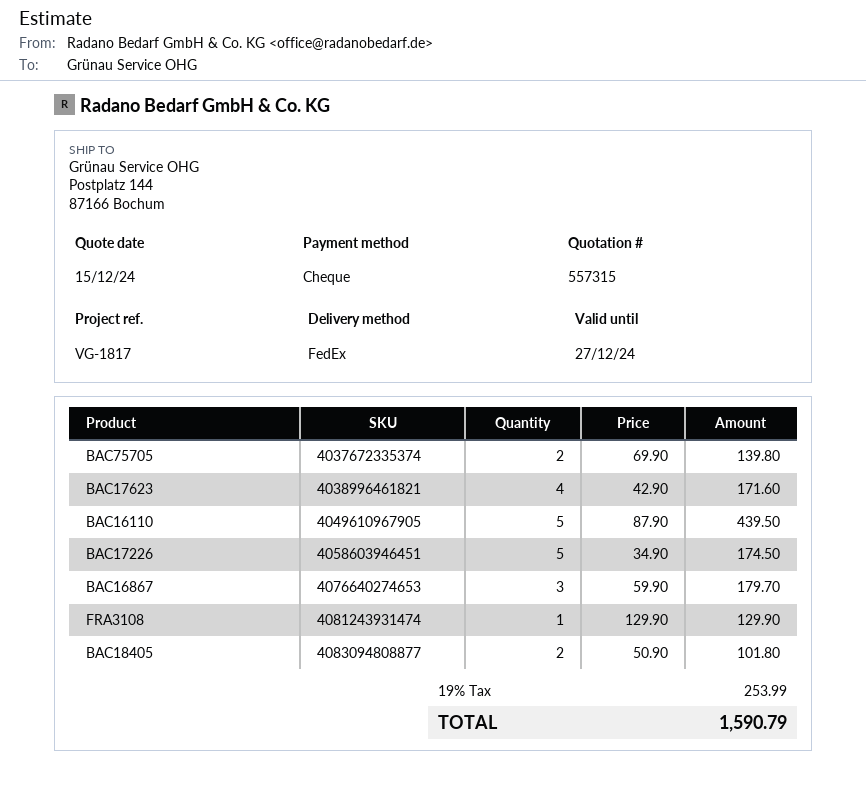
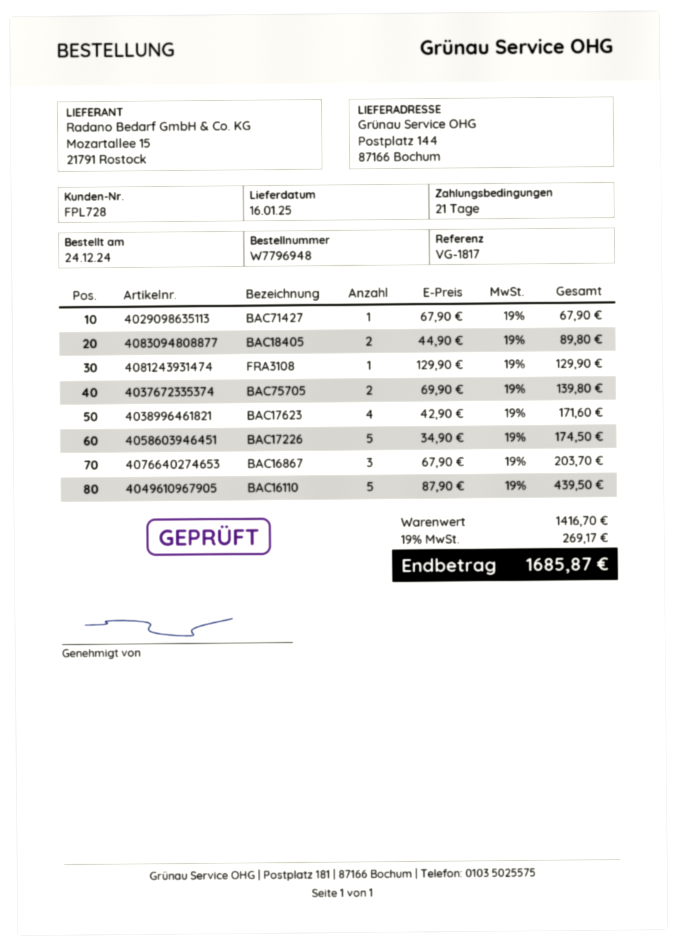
BAC16867: 3 x 59.90 = 179.70 -> 3 x 67.90 = 203.70
BAC18405: 2 x 50.90 = 101.80 -> 2 x 44.90 = 89.80
BAC71427: none -> 1 x 67.90 = 67.90
tax: 19% = 253.99 -> 19% = 269.17
total: 1590.79 -> 1685.87

